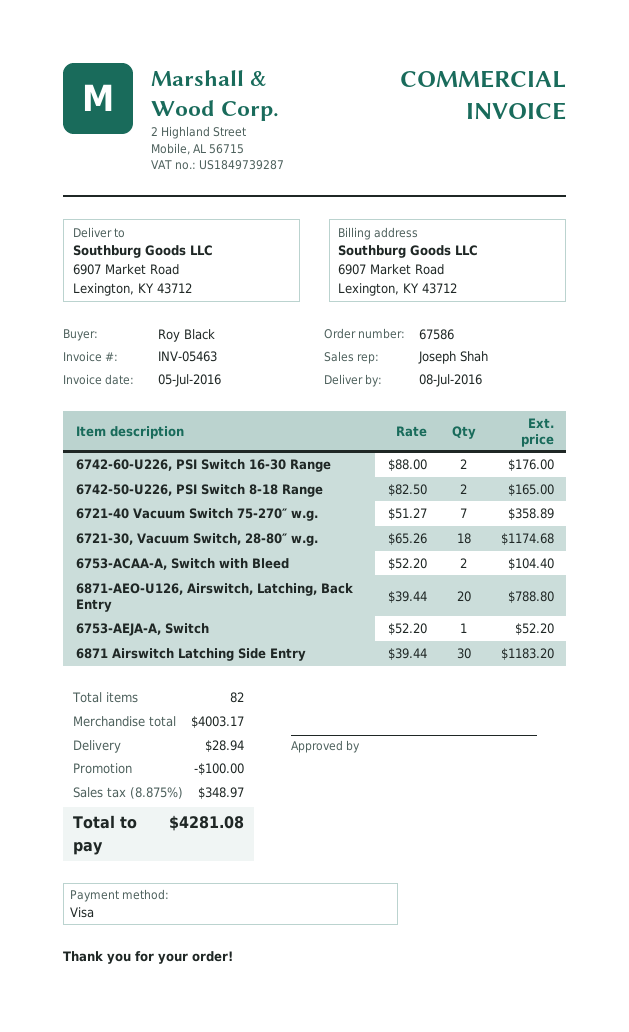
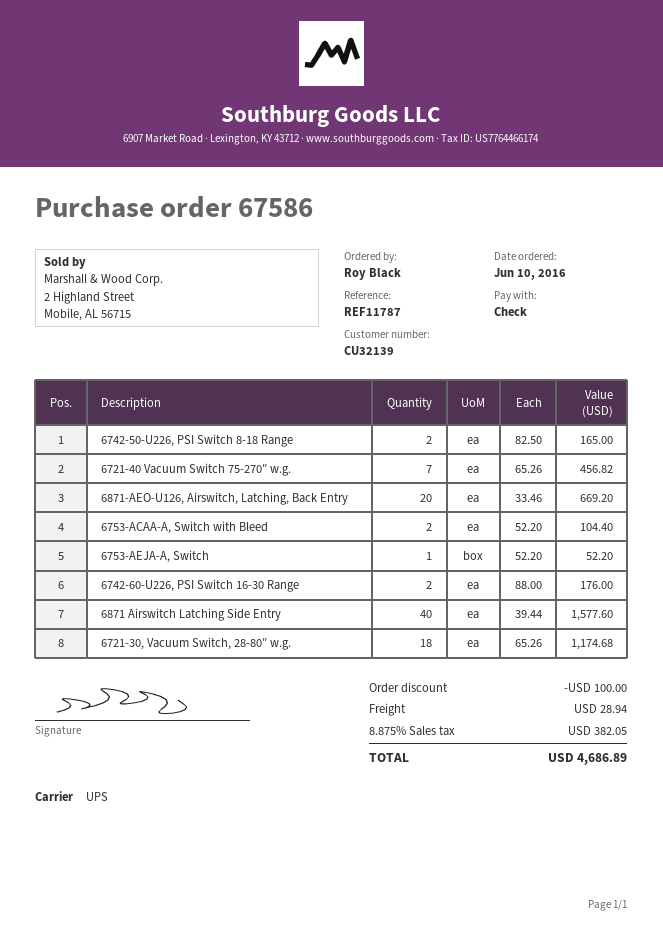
payment method: Visa -> cheque
6721-40 Vacuum Switch 75-270″ w.g.: 7 x 51.27 = 358.89 -> 7 x 65.26 = 456.82
6871-AEO-U126, Airswitch, Latching, Back Entry: 20 x 39.44 = 788.80 -> 20 x 33.46 = 669.20
6871 Airswitch Latching Side Entry: 30 x 39.44 = 1183.20 -> 40 x 39.44 = 1577.60
tax: 8.875% = 348.97 -> 8.875% = 382.05
total: 4281.08 -> 4686.89

